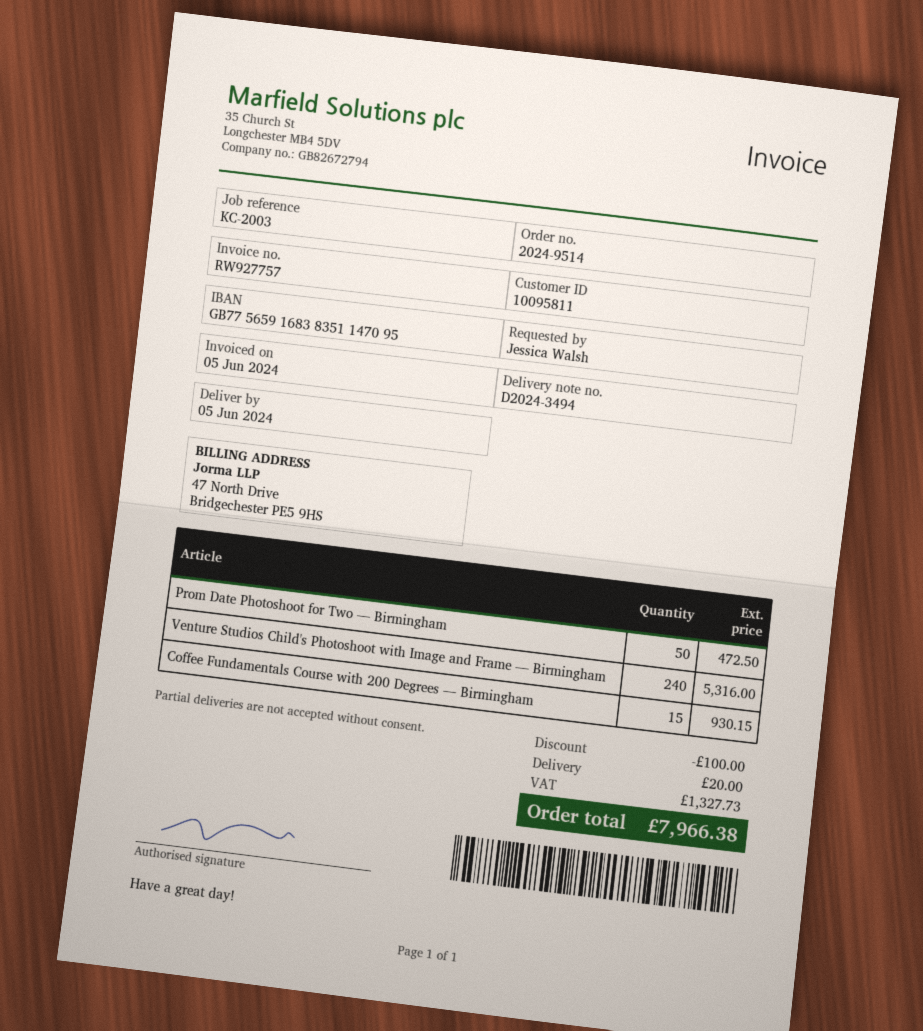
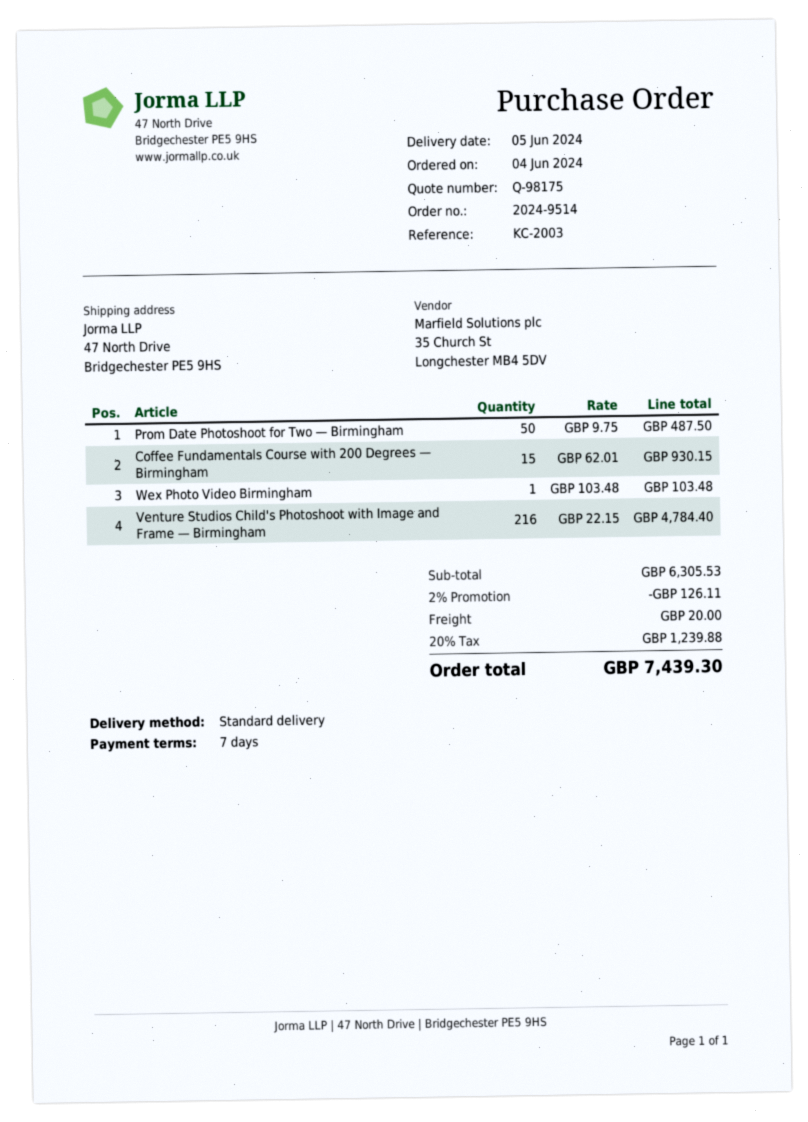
Prom Date Photoshoot for Two — Birmingham: 50 for 472.50 -> 50 for 487.50
Venture Studios Child's Photoshoot with Image and Frame — Birmingham: 240 for 5316.00 -> 216 for 4784.40
Wex Photo Video Birmingham: none -> 1 for 103.48
discount: 100.00 -> 126.11
tax: 1327.73 -> 1239.88
total: 7966.38 -> 7439.30

